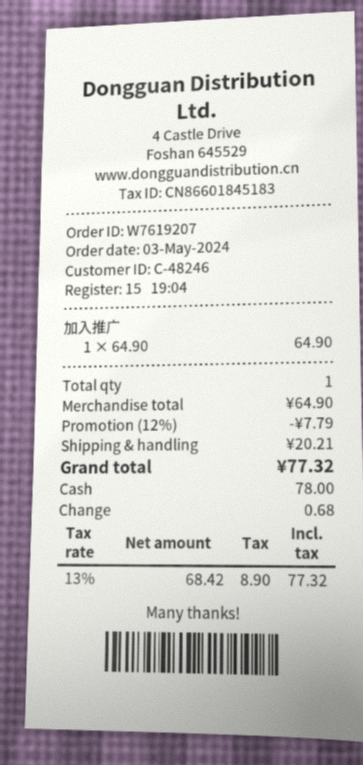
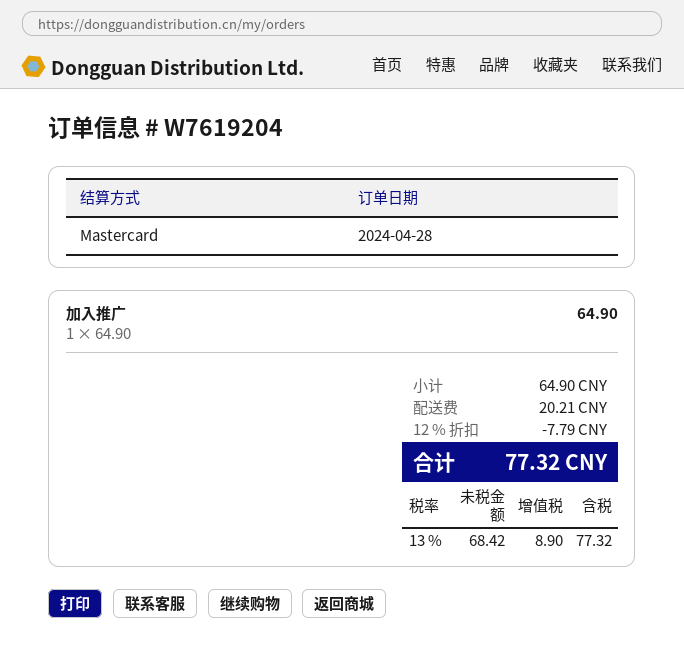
order number: W7619207 -> W7619204
order date: 2024-05-03 -> 2024-04-28
payment method: cash -> Mastercard

